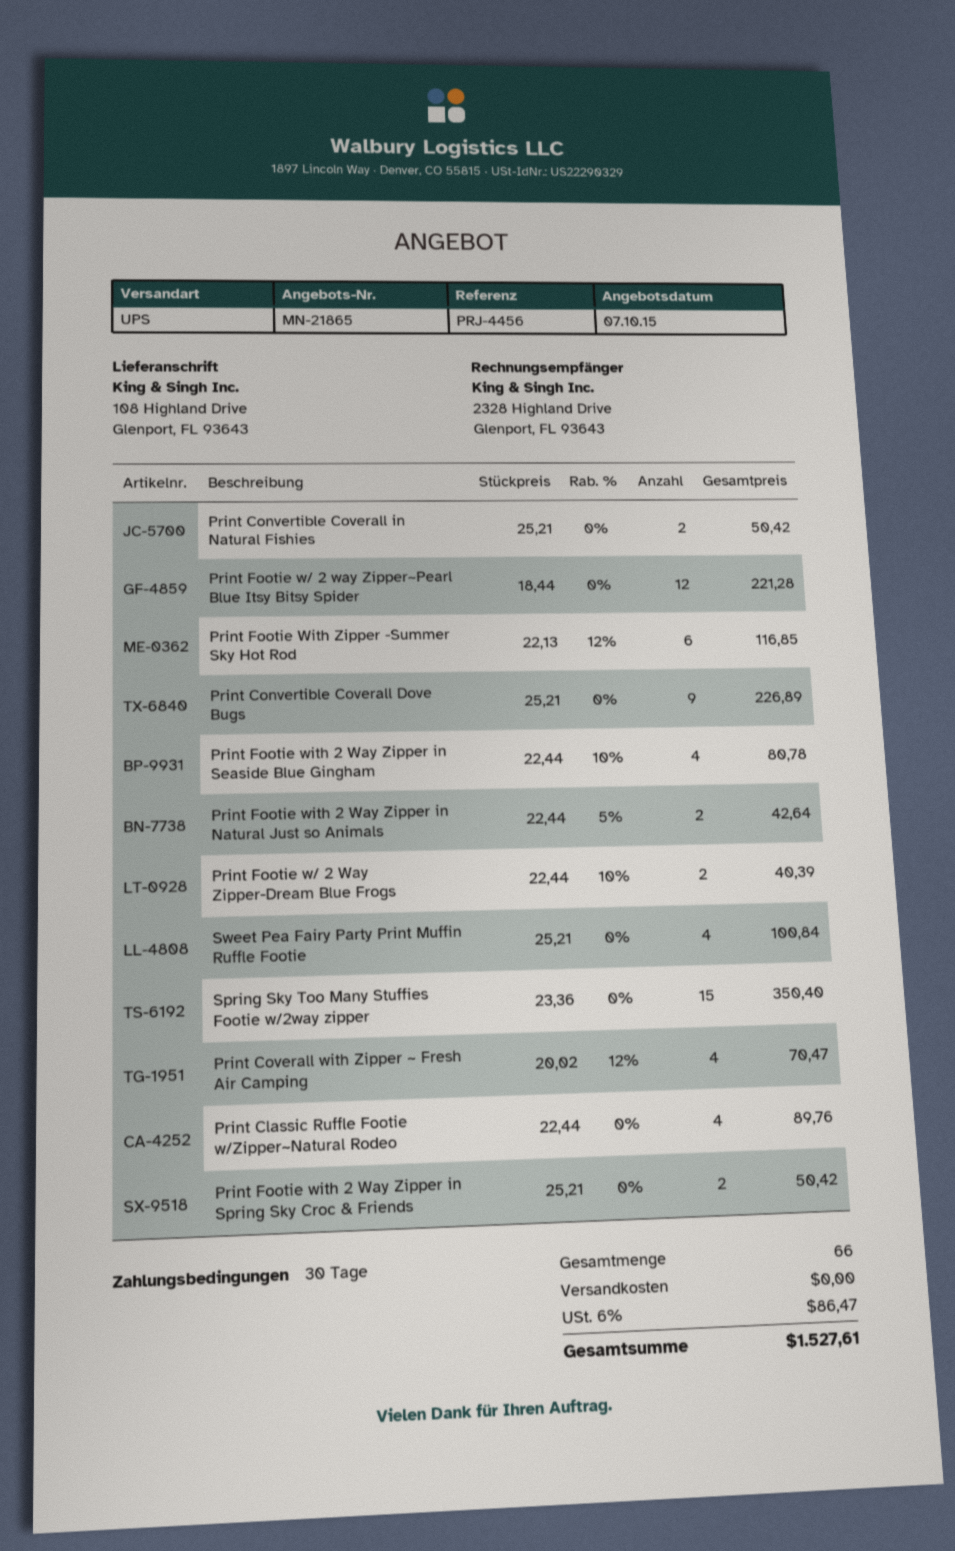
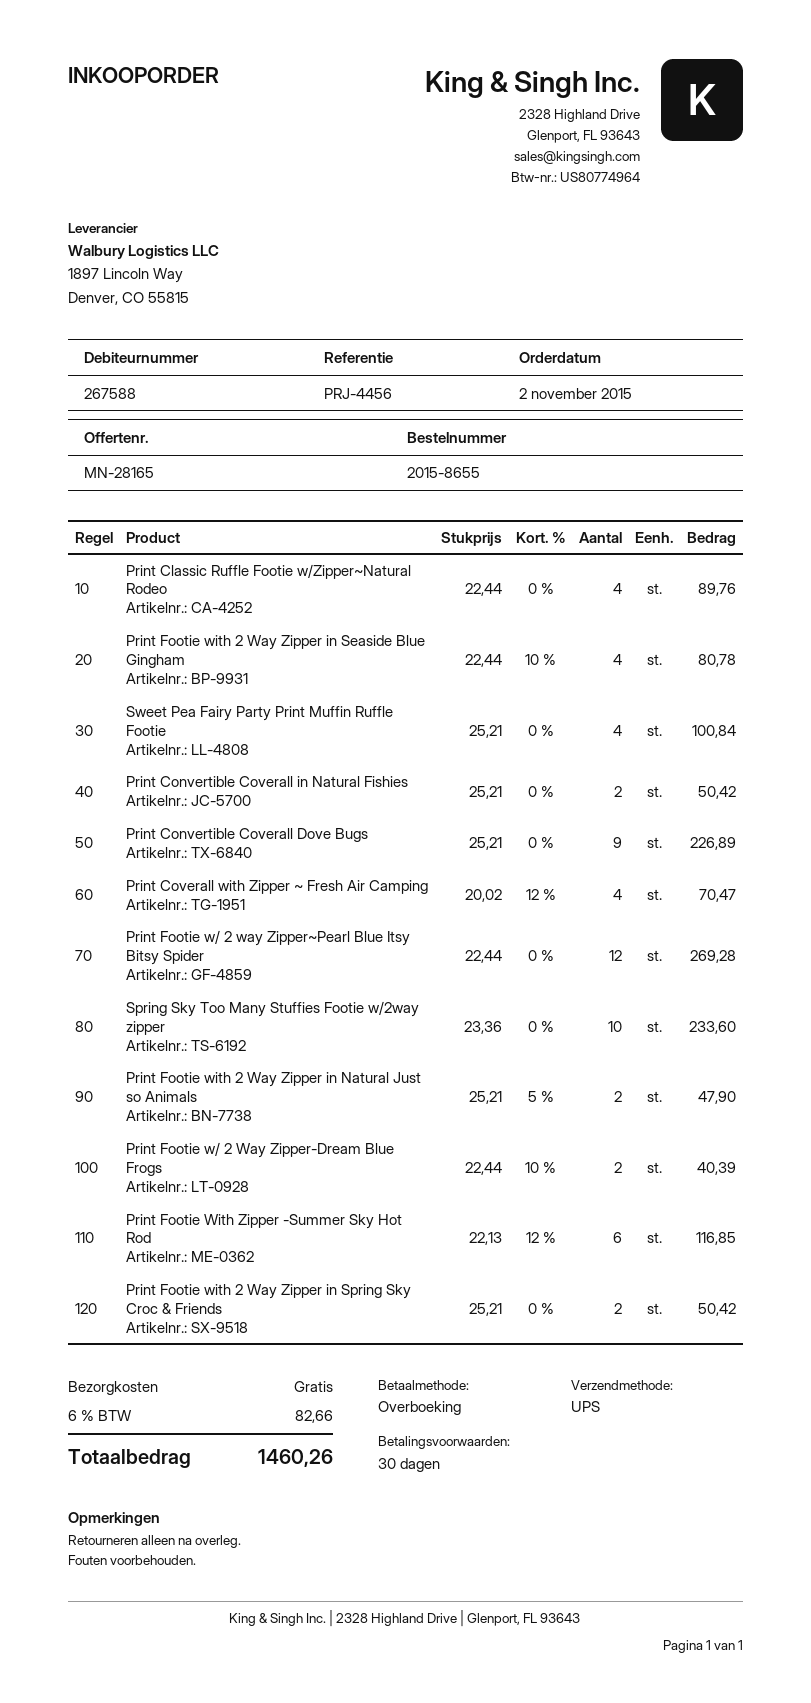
quote number: MN-21865 -> MN-28165
Print Footie w/ 2 way Zipper~Pearl Blue Itsy Bitsy Spider: 12 x 18.44 = 221.28 -> 12 x 22.44 = 269.28
Print Footie with 2 Way Zipper in Natural Just so Animals: 2 x 22.44 - 5% = 42.64 -> 2 x 25.21 - 5% = 47.90
Spring Sky Too Many Stuffies Footie w/2way zipper: 15 x 23.36 = 350.40 -> 10 x 23.36 = 233.60
tax: 6% = 86.47 -> 6% = 82.66
total: 1527.61 -> 1460.26

